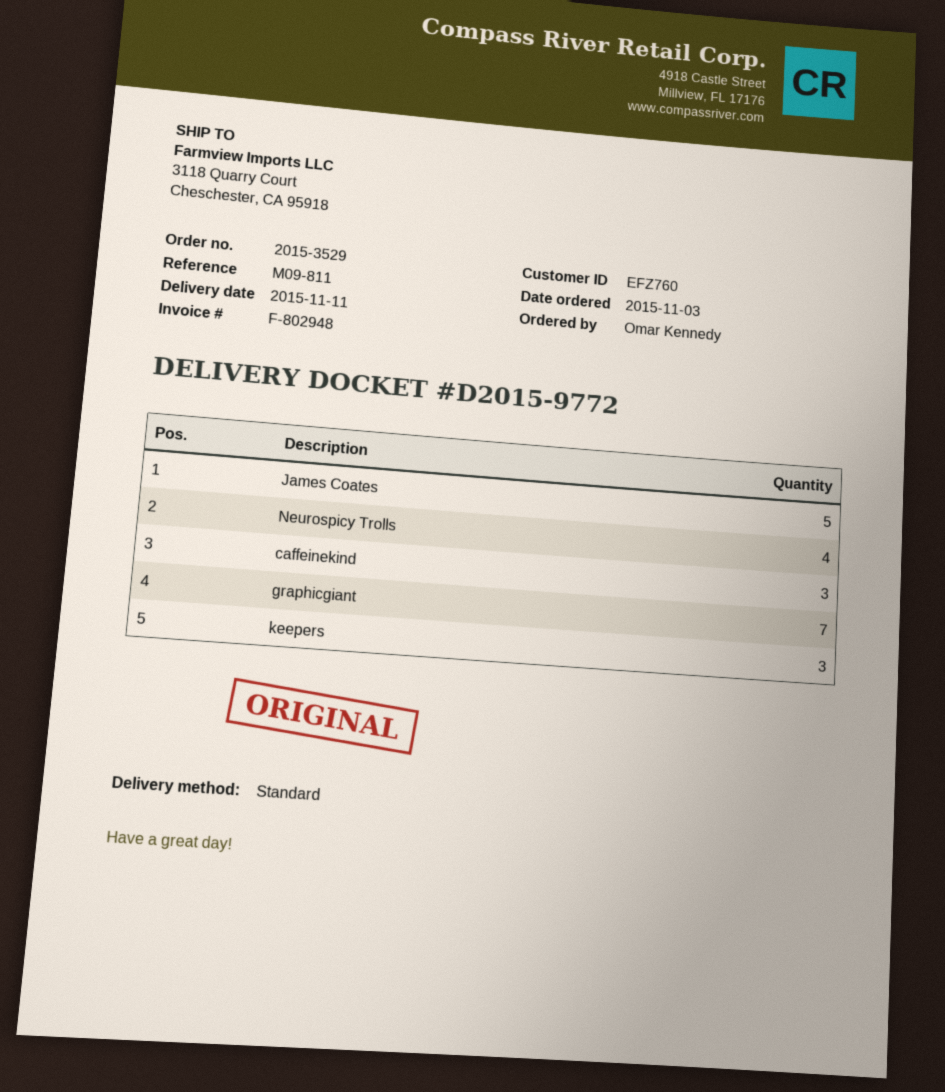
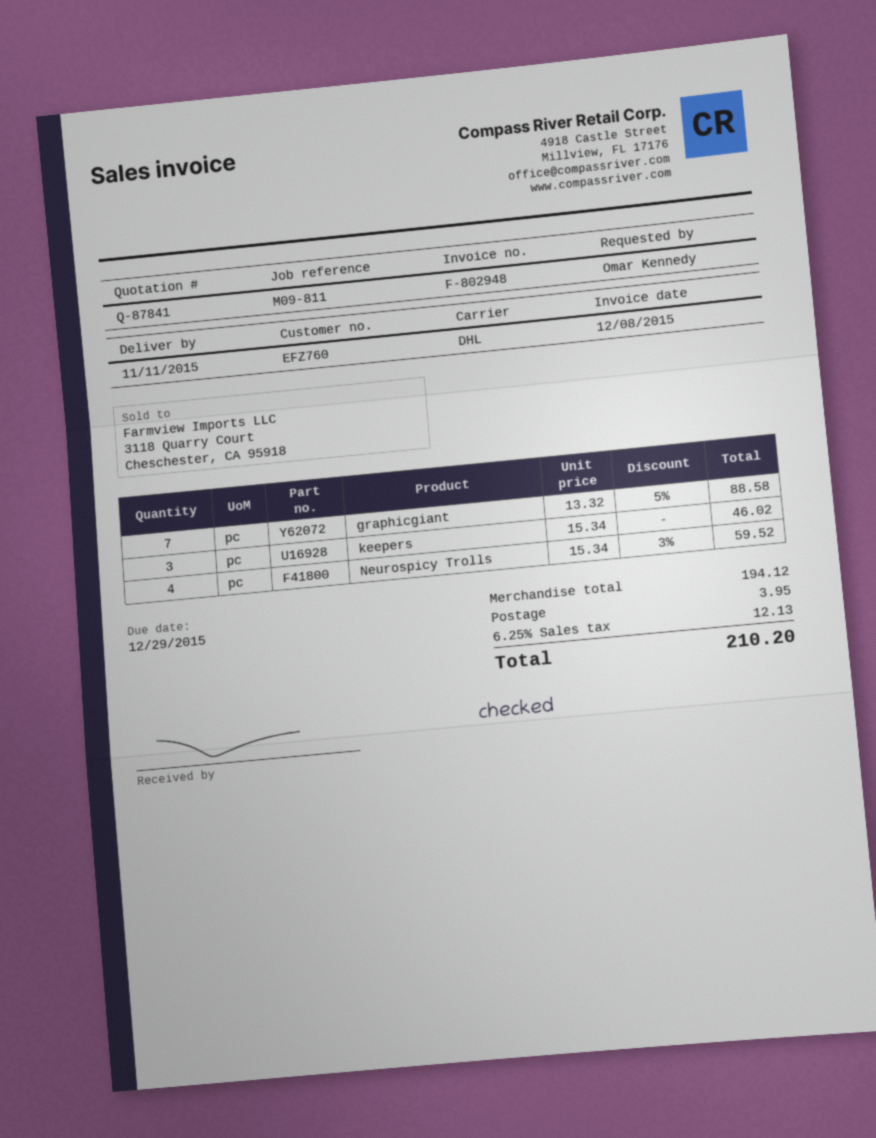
shipping method: standard -> DHL
James Coates: 5 -> none
caffeinekind: 3 -> none

